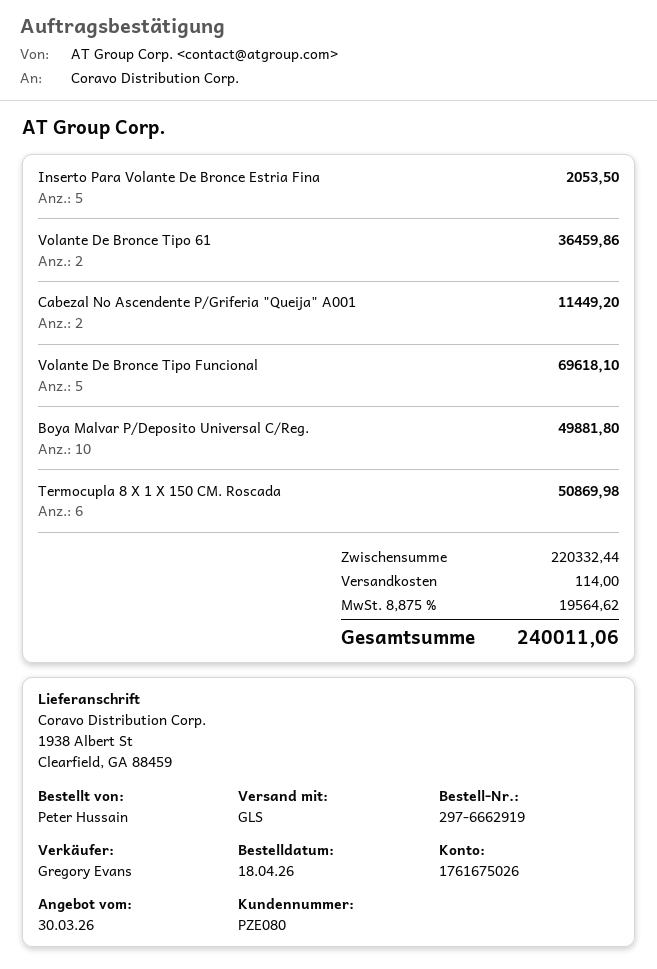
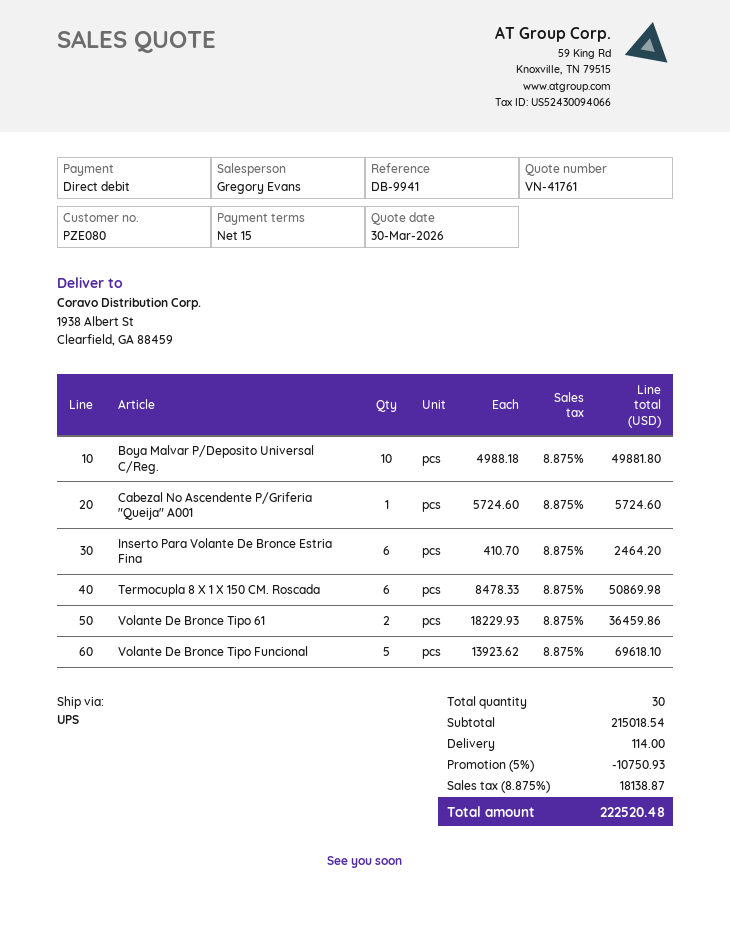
shipping method: GLS -> UPS
Inserto Para Volante De Bronce Estria Fina: 5 for 2053.50 -> 6 for 2464.20
Cabezal No Ascendente P/Griferia "Queija" A001: 2 for 11449.20 -> 1 for 5724.60
subtotal: 220332.44 -> 215018.54
discount: none -> 5% = 10750.93
tax: 8.875% = 19564.62 -> 8.875% = 18138.87
total: 240011.06 -> 222520.48

